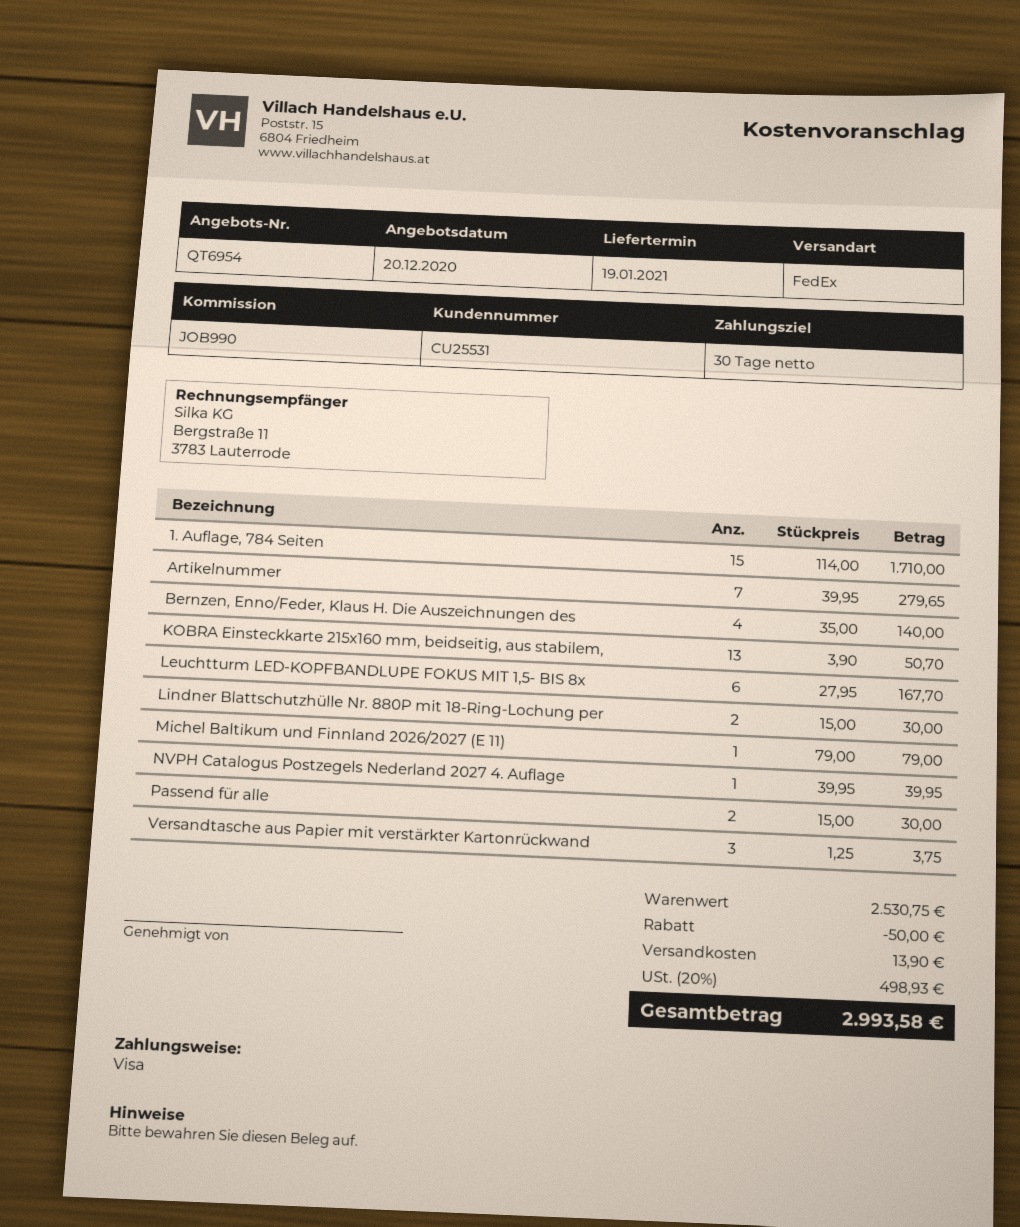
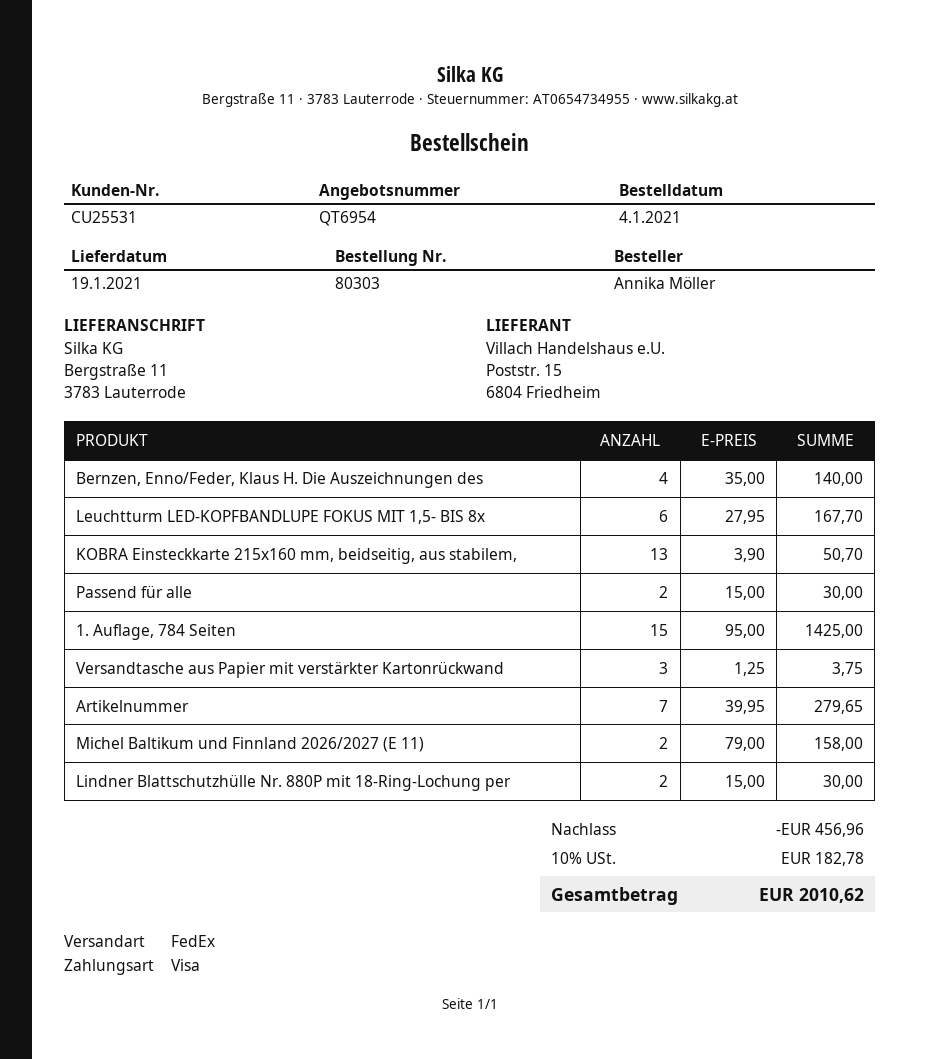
1. Auflage, 784 Seiten: 15 x 114.00 = 1710.00 -> 15 x 95.00 = 1425.00
Michel Baltikum und Finnland 2026/2027 (E 11): 1 x 79.00 = 79.00 -> 2 x 79.00 = 158.00
NVPH Catalogus Postzegels Nederland 2027 4. Auflage: 1 x 39.95 = 39.95 -> none
discount: 50.00 -> 456.96
shipping: 13.90 -> none
tax: 20% = 498.93 -> 10% = 182.78
total: 2993.58 -> 2010.62

